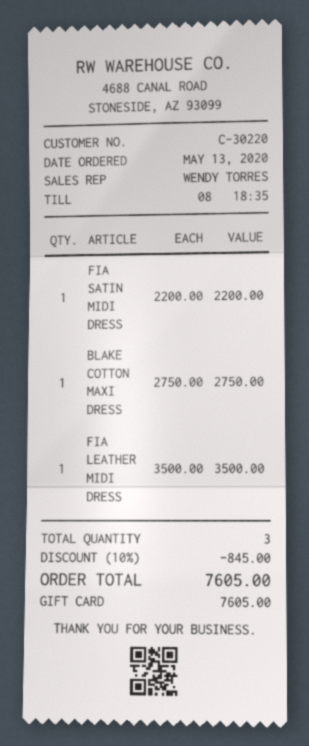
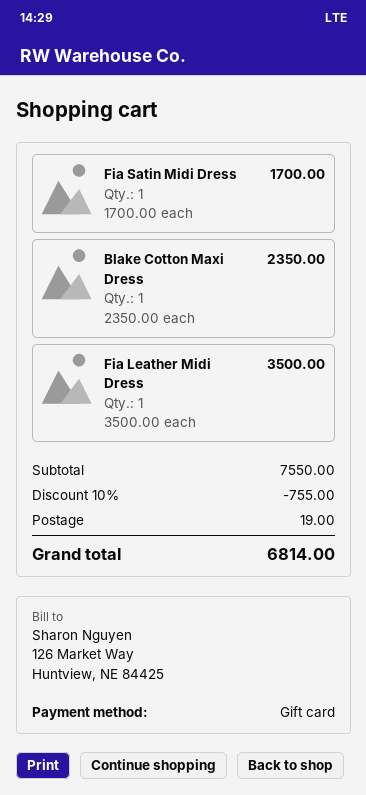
FIA SATIN MIDI DRESS: 1 x 2200.00 = 2200.00 -> 1 x 1700.00 = 1700.00
BLAKE COTTON MAXI DRESS: 1 x 2750.00 = 2750.00 -> 1 x 2350.00 = 2350.00
discount: 10% = 845.00 -> 10% = 755.00
shipping: none -> 19.00
total: 7605.00 -> 6814.00

